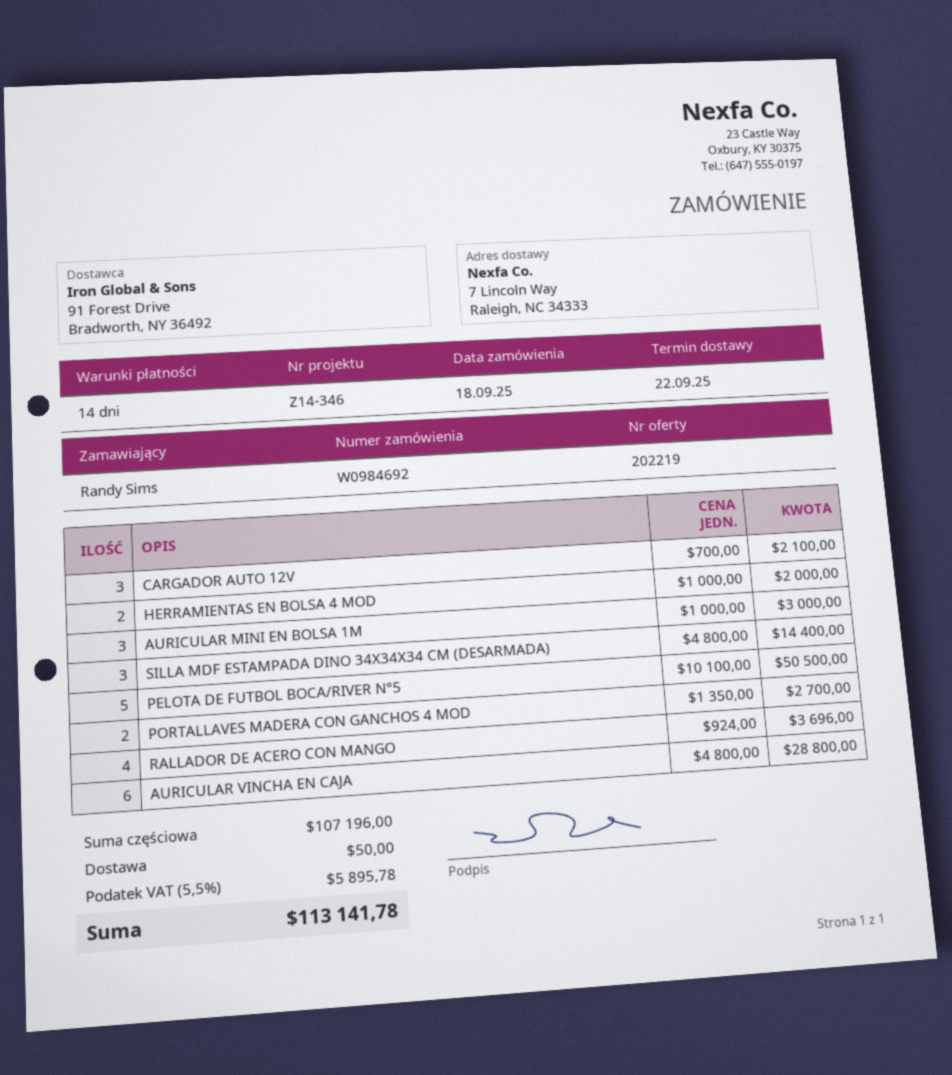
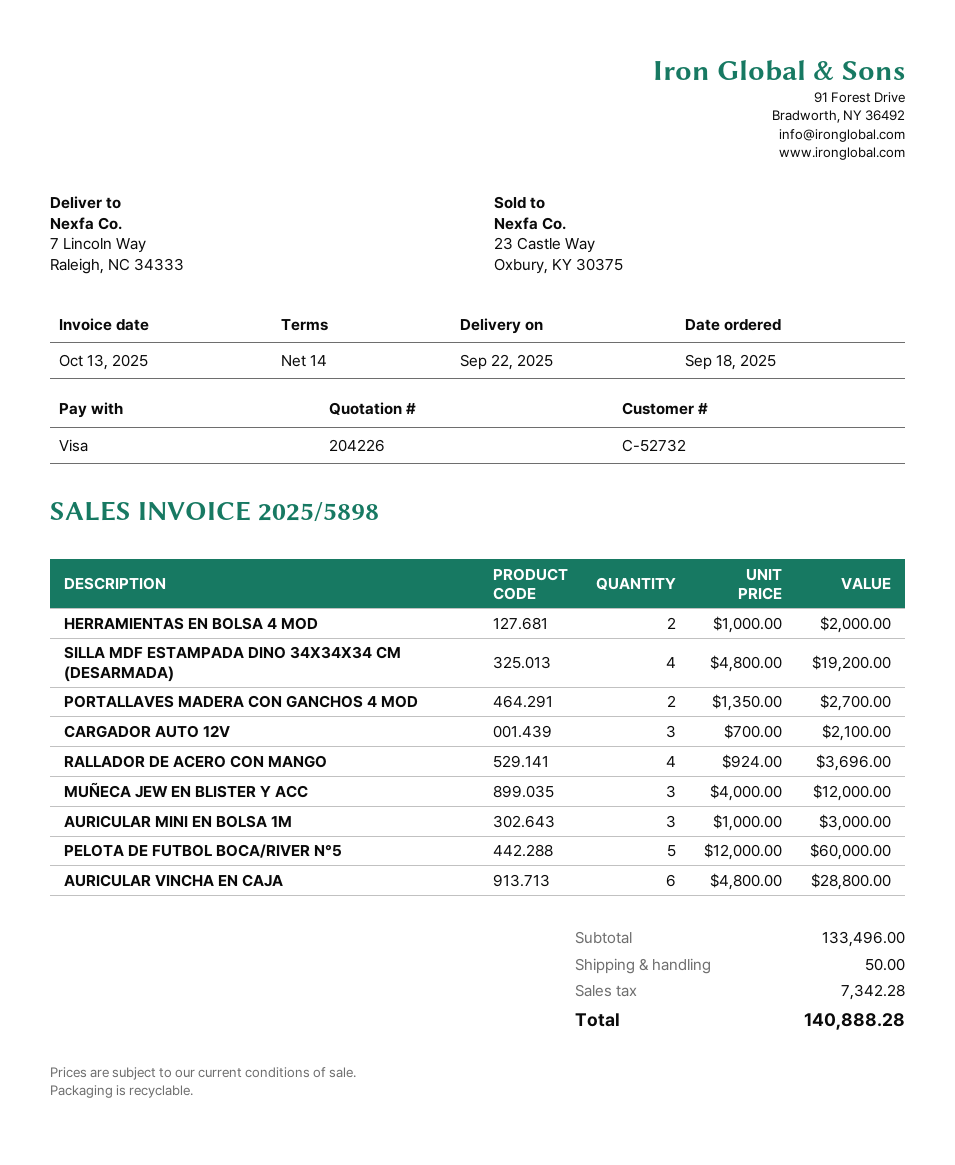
quote number: 202219 -> 204226
SILLA MDF ESTAMPADA DINO 34X34X34 CM (DESARMADA): 3 x 4800.00 = 14400.00 -> 4 x 4800.00 = 19200.00
PELOTA DE FUTBOL BOCA/RIVER N°5: 5 x 10100.00 = 50500.00 -> 5 x 12000.00 = 60000.00
MUÑECA JEW EN BLISTER Y ACC: none -> 3 x 4000.00 = 12000.00
subtotal: 107196.00 -> 133496.00
tax: 5895.78 -> 7342.28
total: 113141.78 -> 140888.28

